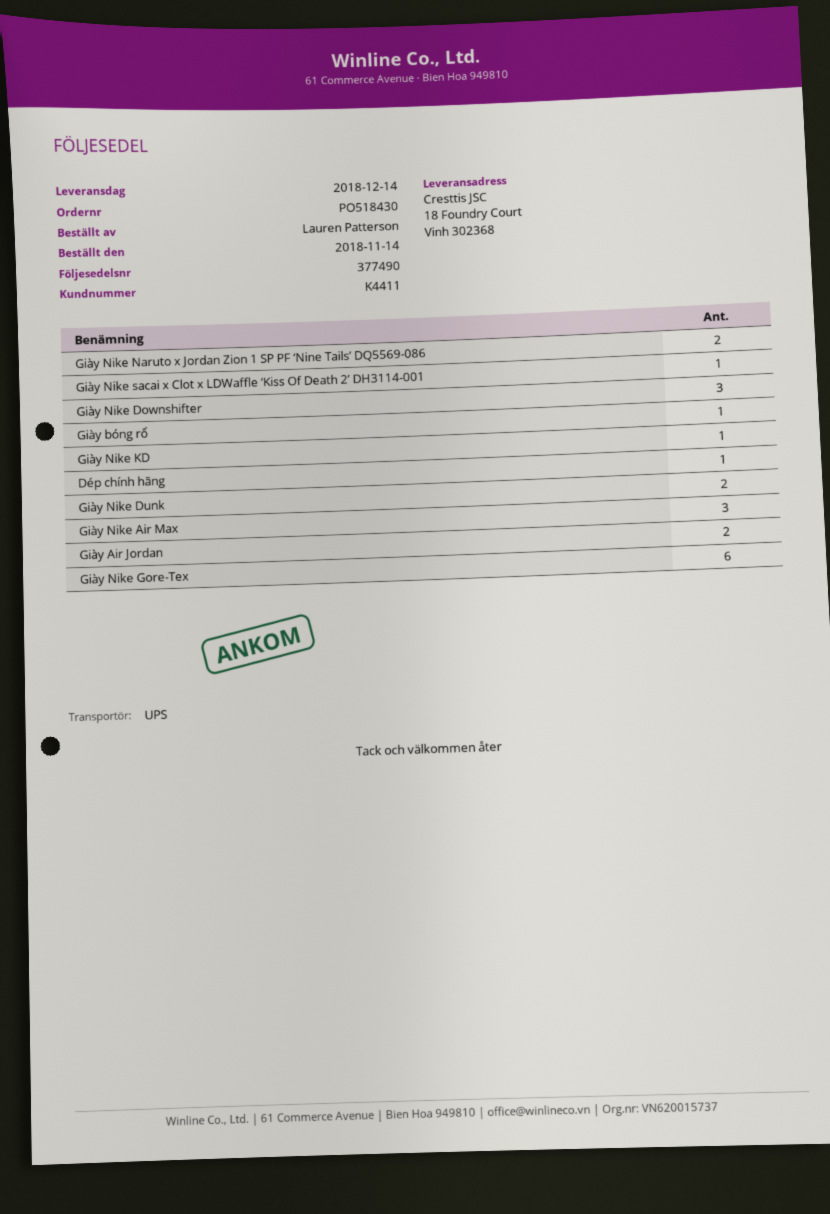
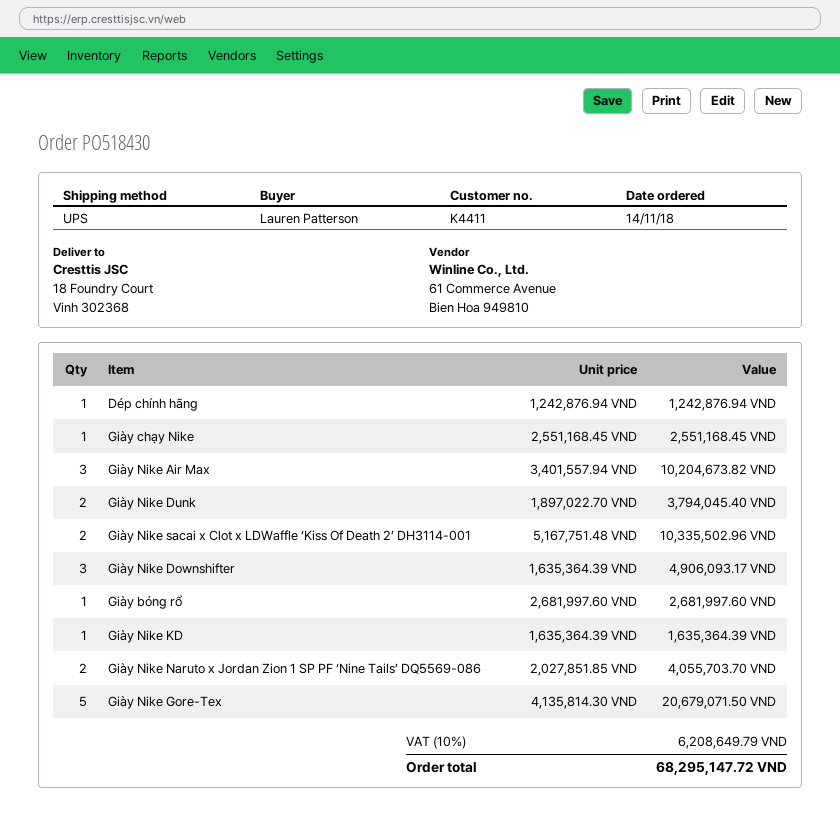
Giày Nike sacai x Clot x LDWaffle ‘Kiss Of Death 2’ DH3114-001: 1 -> 2
Giày Air Jordan: 2 -> none
Giày Nike Gore-Tex: 6 -> 5
Giày chạy Nike: none -> 1

